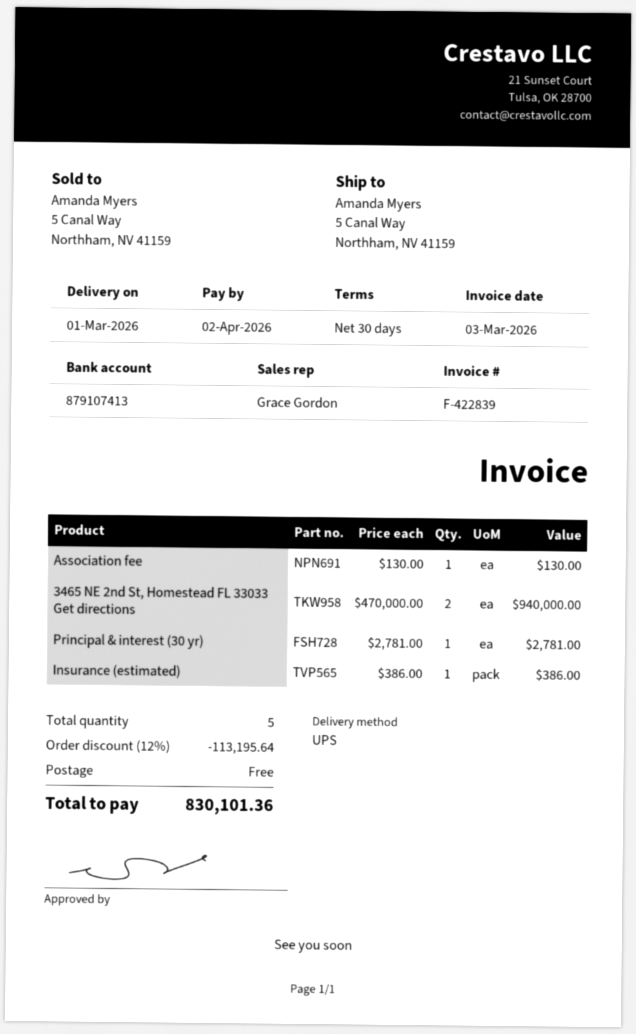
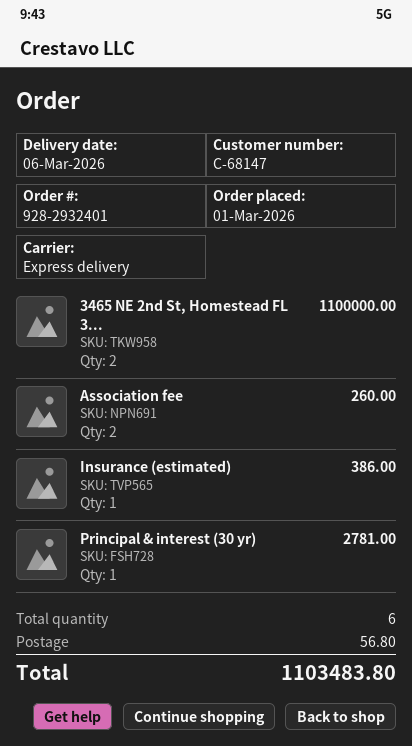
delivery date: 2026-03-01 -> 2026-03-06
shipping method: UPS -> express
Association fee: 1 for 130.00 -> 2 for 260.00
3465 NE 2nd St, Homestead FL 33033 Get directions: 2 for 940000.00 -> 2 for 1100000.00
total quantity: 5 -> 6
discount: 12% = 113195.64 -> none
shipping: 0.00 -> 56.80
total: 830101.36 -> 1103483.80

